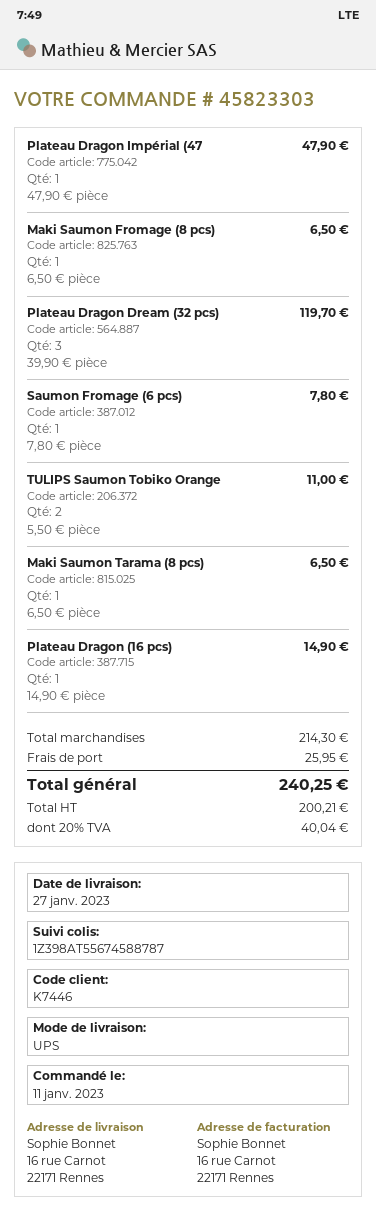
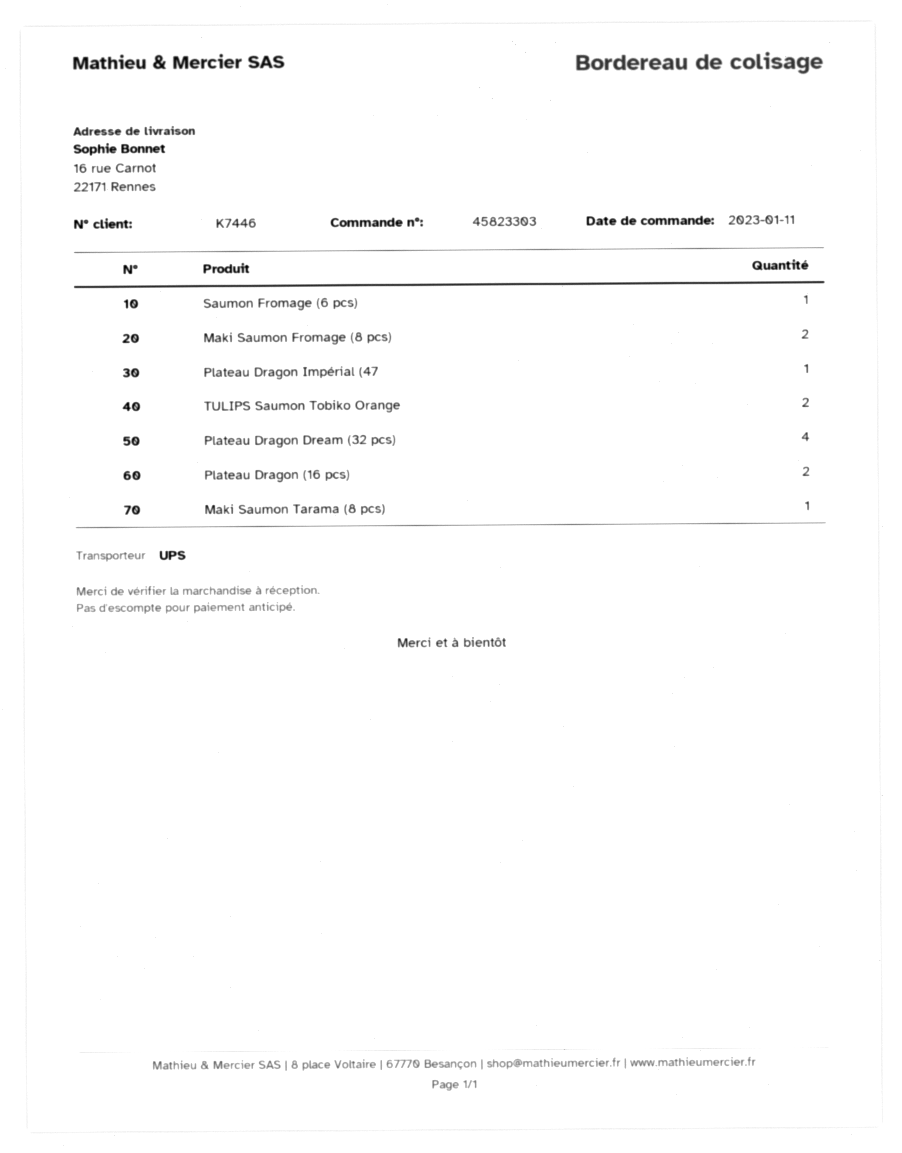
Maki Saumon Fromage (8 pcs): 1 -> 2
Plateau Dragon Dream (32 pcs): 3 -> 4
Plateau Dragon (16 pcs): 1 -> 2

